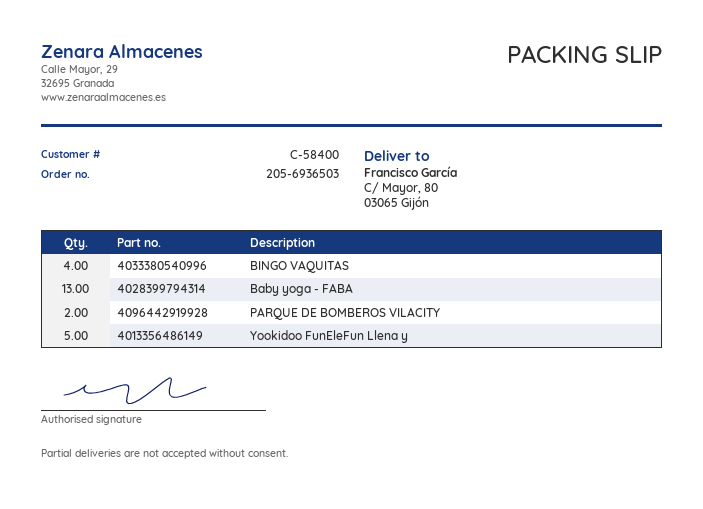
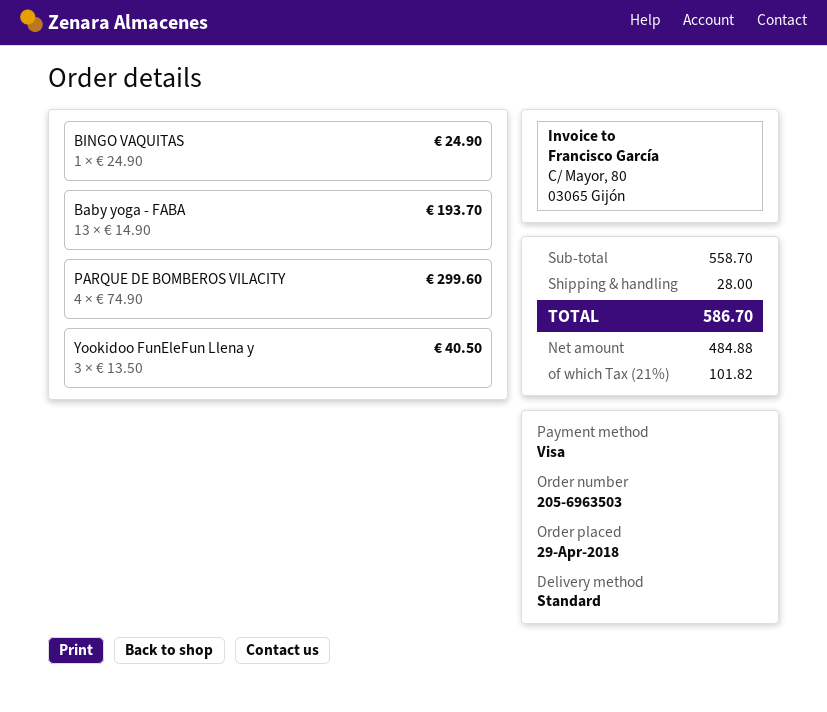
order number: 205-6936503 -> 205-6963503
BINGO VAQUITAS: 4 -> 1
PARQUE DE BOMBEROS VILACITY: 2 -> 4
Yookidoo FunEleFun Llena y: 5 -> 3

